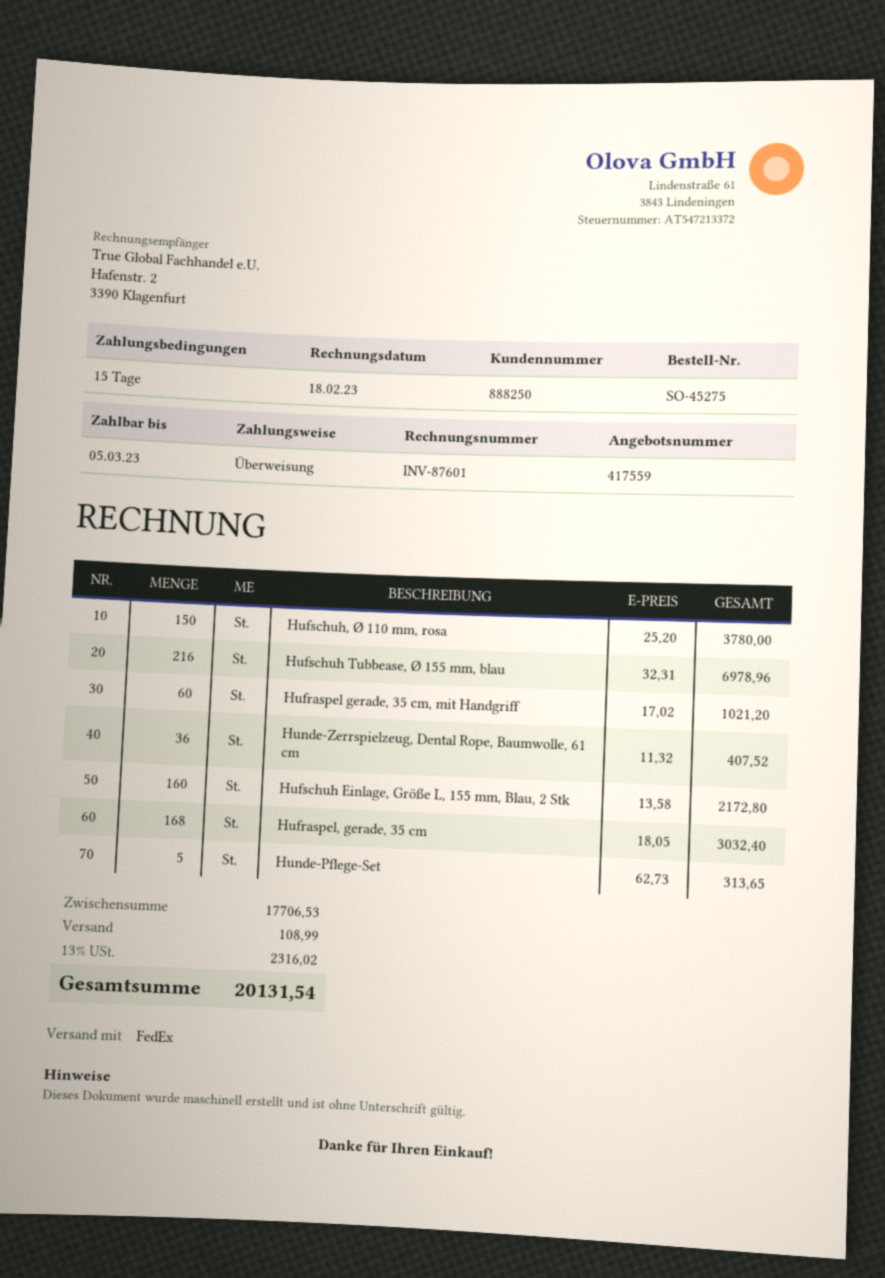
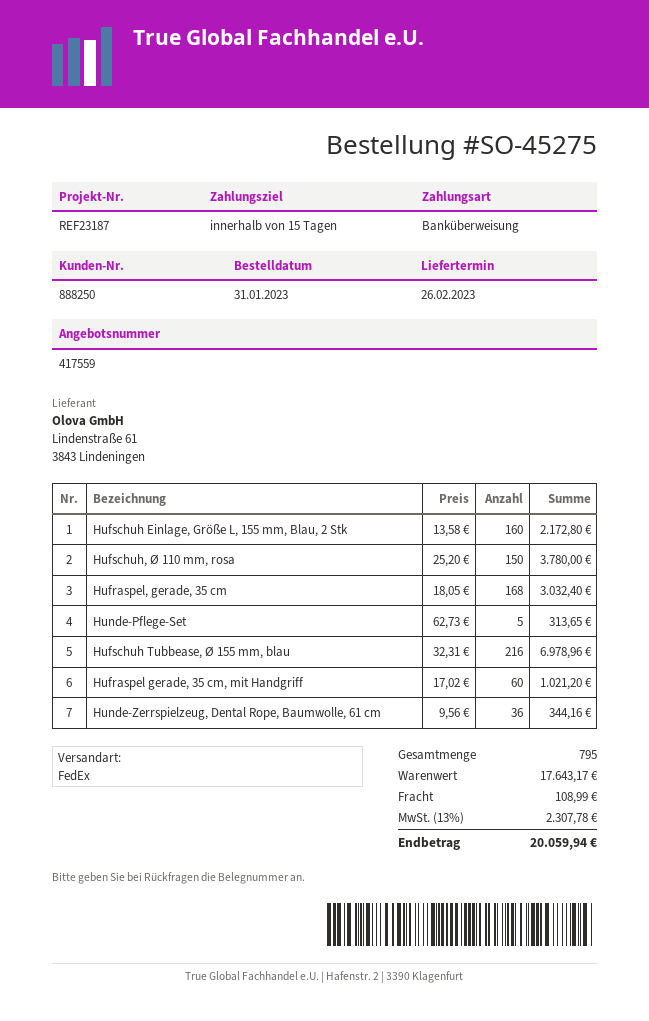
Hunde-Zerrspielzeug, Dental Rope, Baumwolle, 61 cm: 36 x 11.32 = 407.52 -> 36 x 9.56 = 344.16
subtotal: 17706.53 -> 17643.17
tax: 13% = 2316.02 -> 13% = 2307.78
total: 20131.54 -> 20059.94

